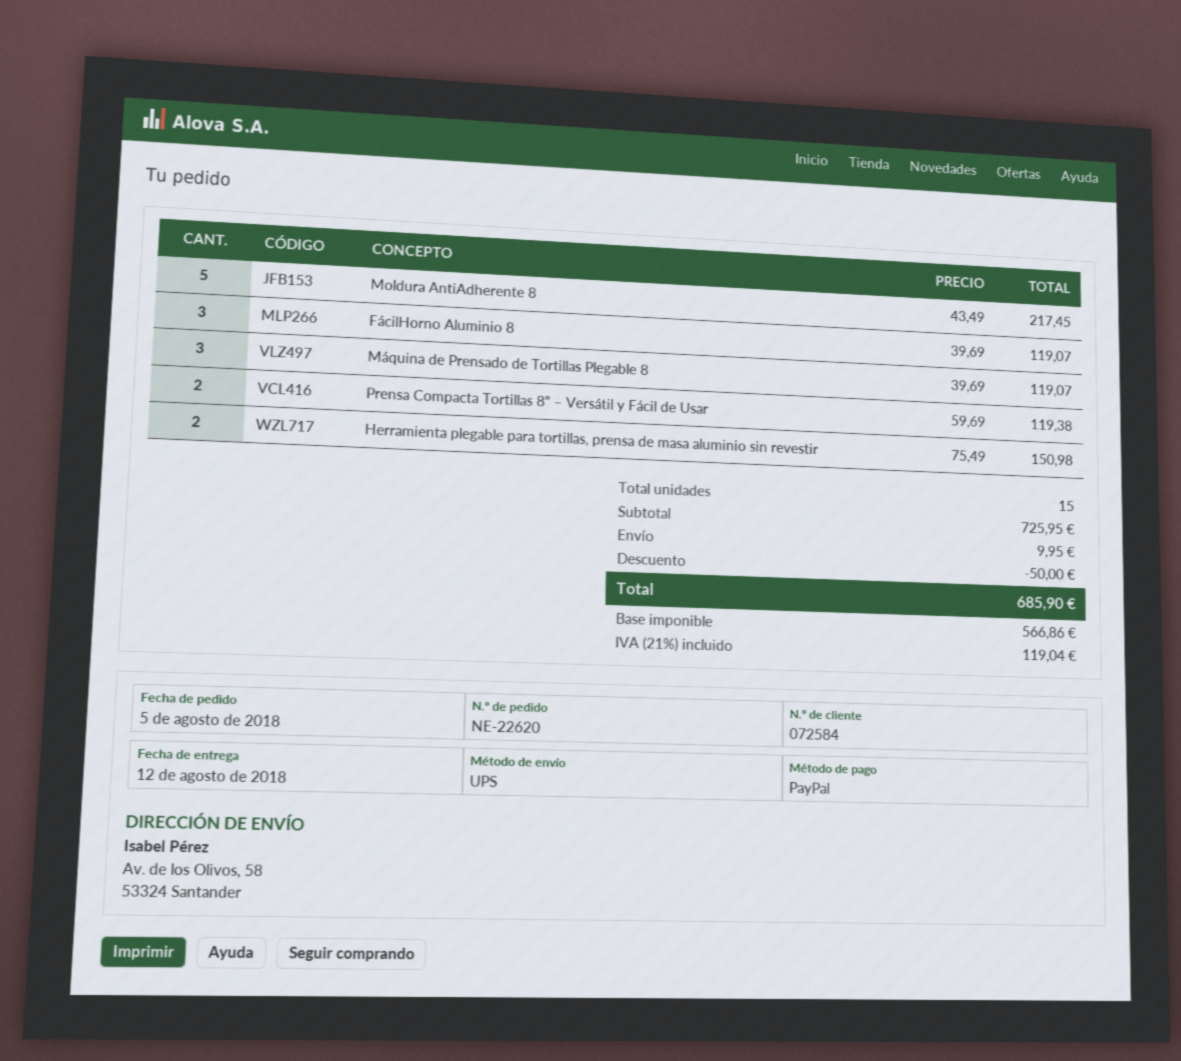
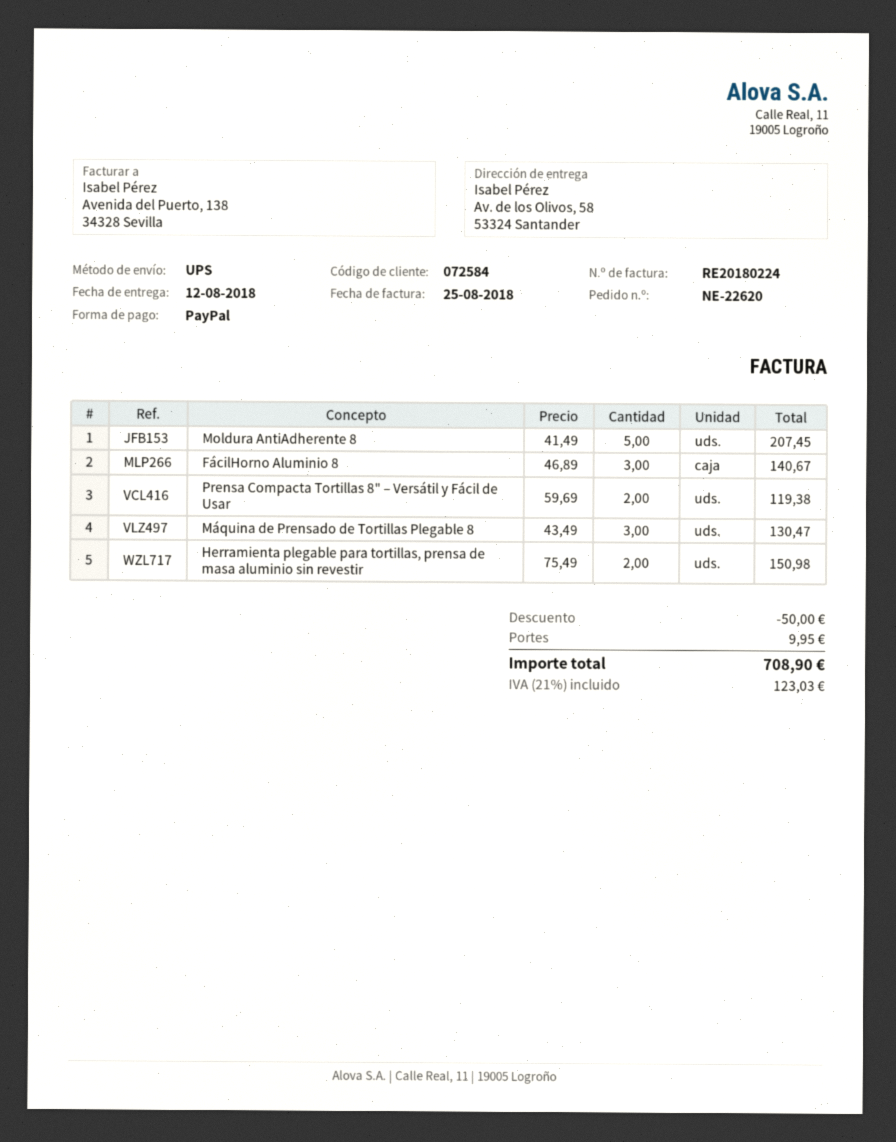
Moldura AntiAdherente 8: 5 x 43.49 = 217.45 -> 5 x 41.49 = 207.45
FácilHorno Aluminio 8: 3 x 39.69 = 119.07 -> 3 x 46.89 = 140.67
Máquina de Prensado de Tortillas Plegable 8: 3 x 39.69 = 119.07 -> 3 x 43.49 = 130.47
tax: 21% = 119.04 -> 21% = 123.03
total: 685.90 -> 708.90

